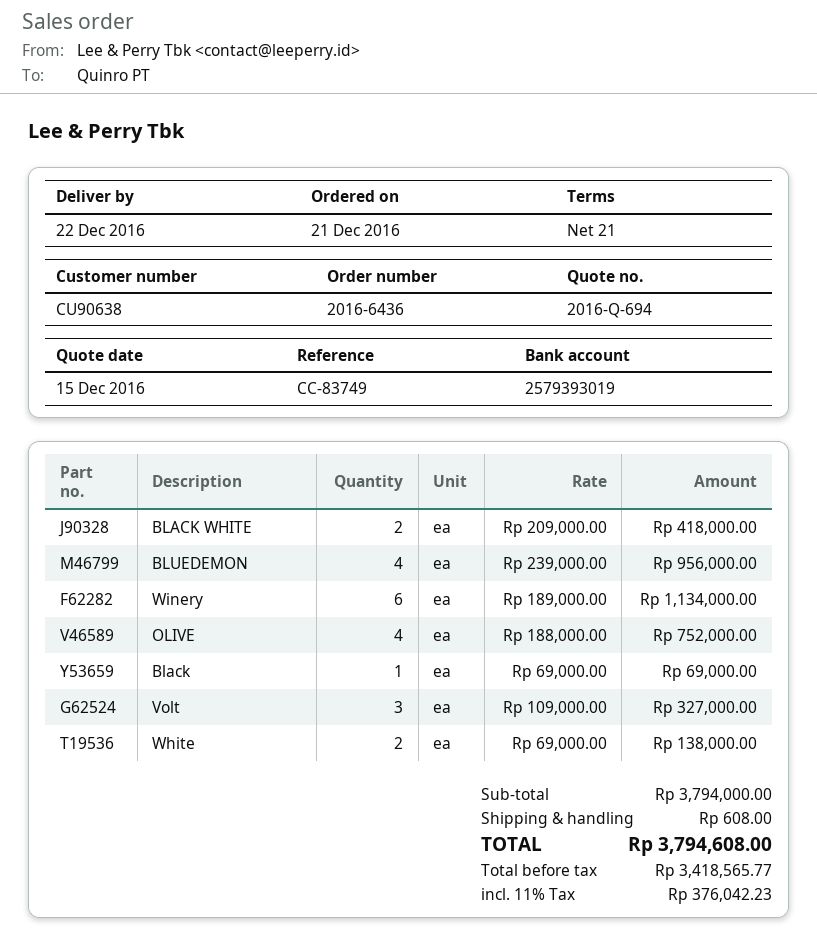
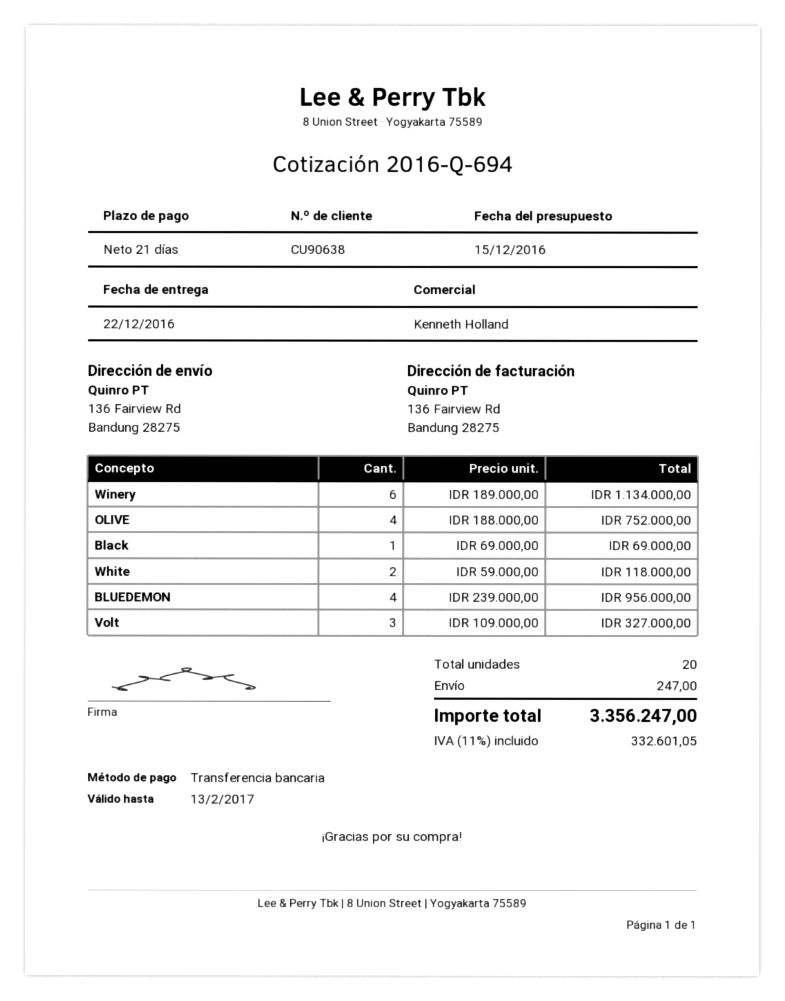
BLACK WHITE: 2 x 209000.00 = 418000.00 -> none
White: 2 x 69000.00 = 138000.00 -> 2 x 59000.00 = 118000.00
shipping: 608.00 -> 247.00
tax: 11% = 376042.23 -> 11% = 332601.05
total: 3794608.00 -> 3356247.00

